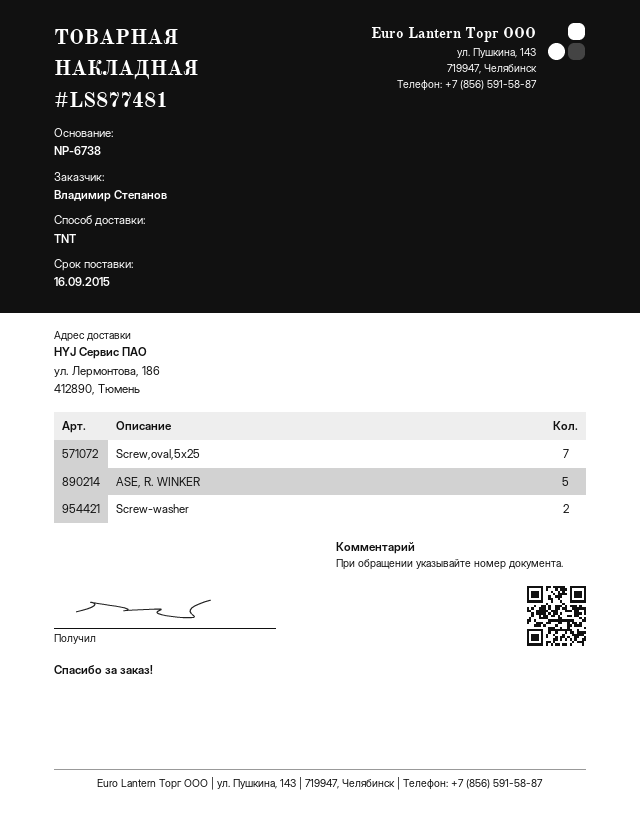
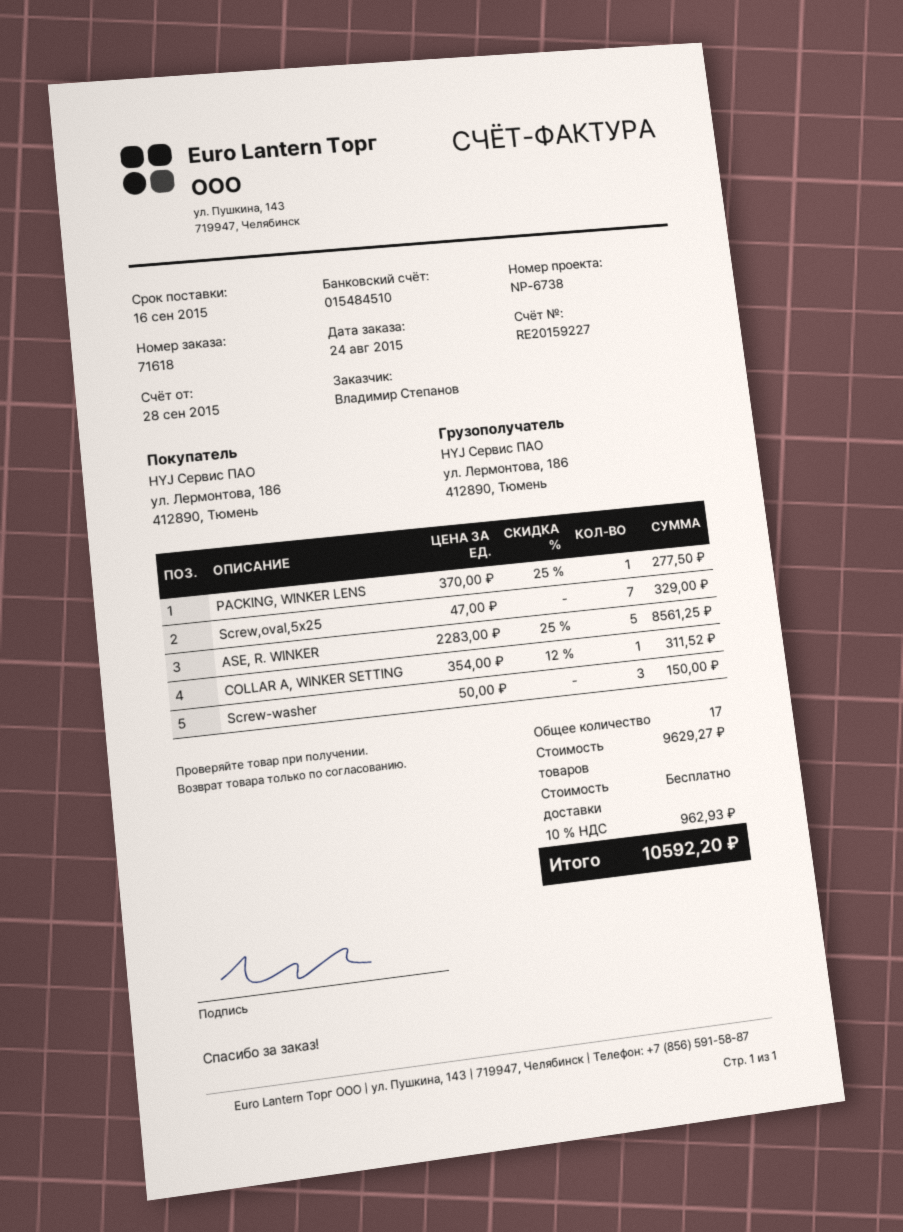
Screw-washer: 2 -> 3
PACKING, WINKER LENS: none -> 1
COLLAR A, WINKER SETTING: none -> 1

